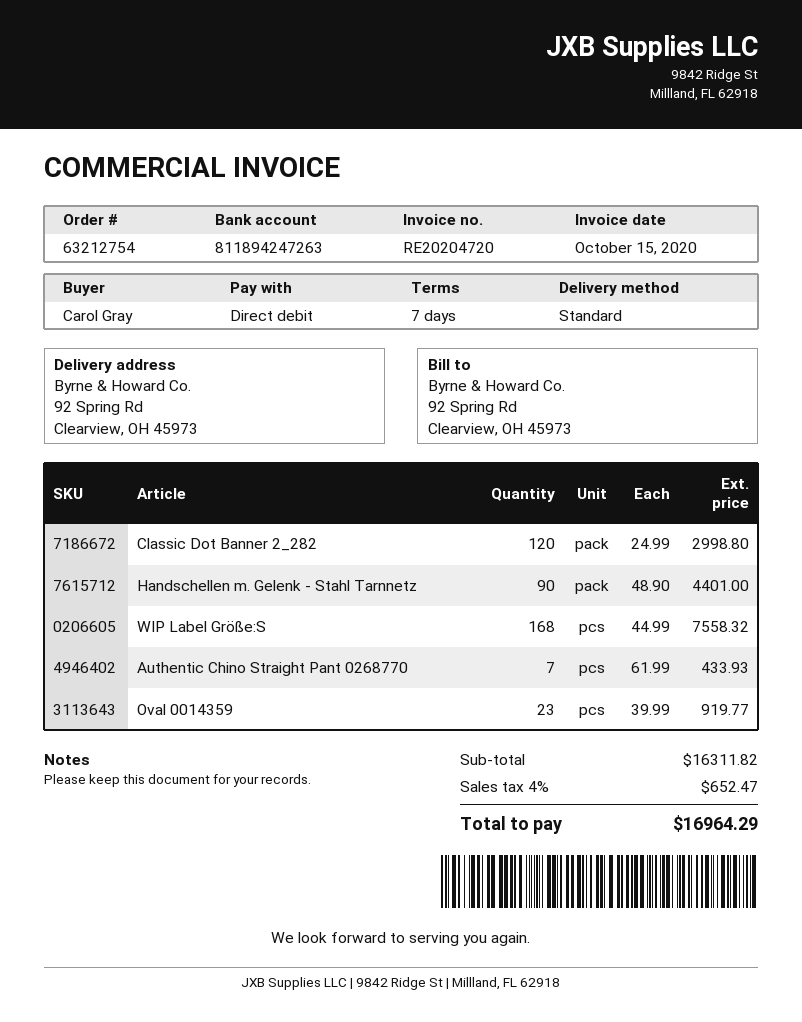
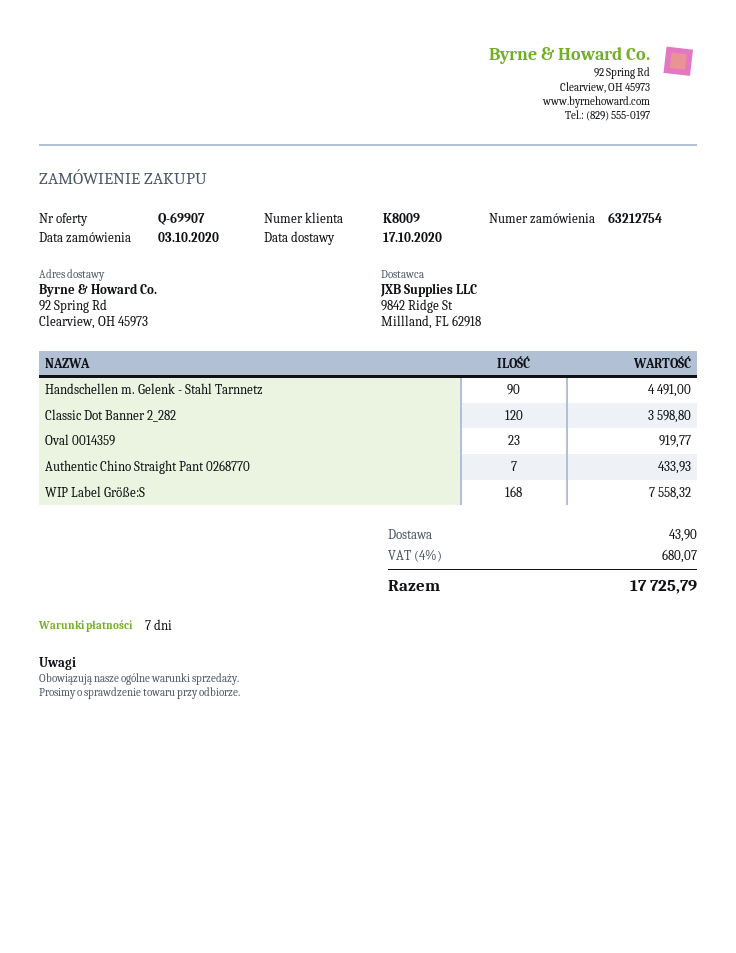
Classic Dot Banner 2_282: 120 for 2998.80 -> 120 for 3598.80
Handschellen m. Gelenk - Stahl Tarnnetz: 90 for 4401.00 -> 90 for 4491.00
shipping: none -> 43.90
tax: 4% = 652.47 -> 4% = 680.07
total: 16964.29 -> 17725.79

